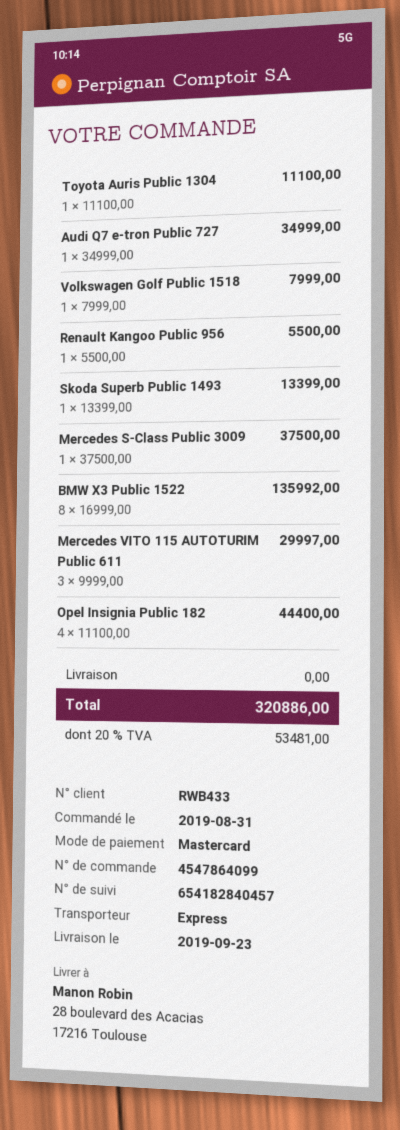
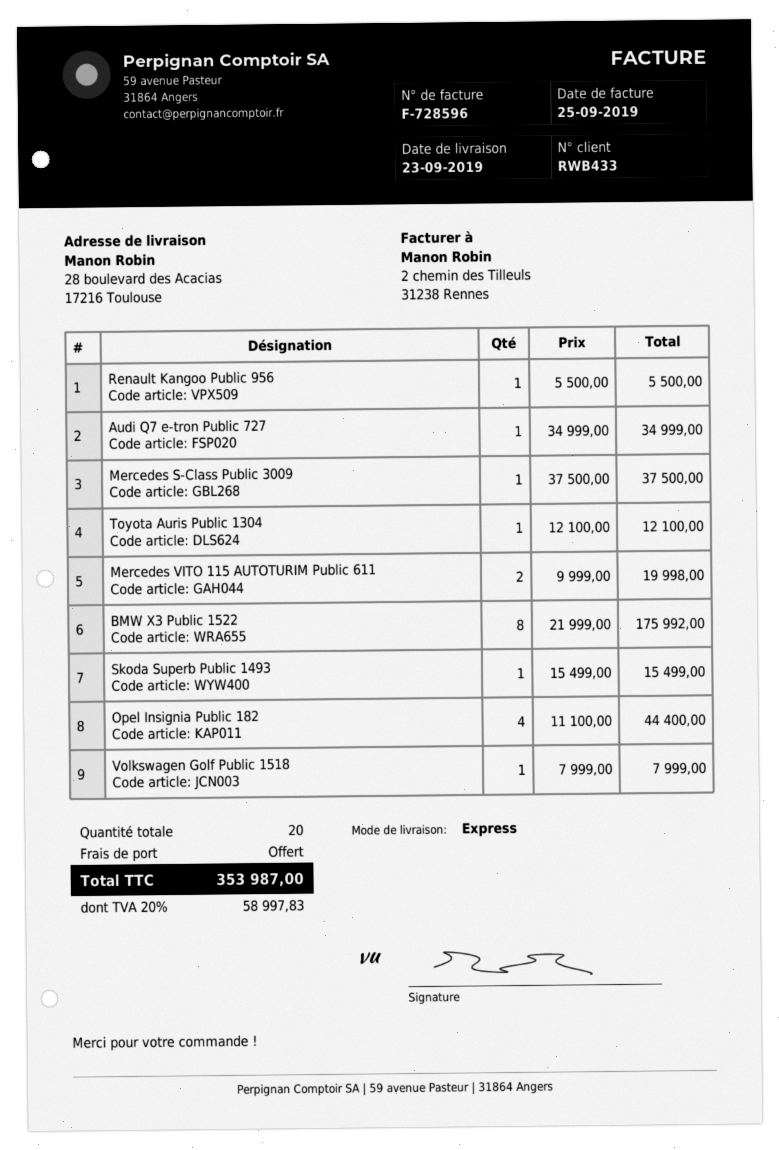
Toyota Auris Public 1304: 1 x 11100.00 = 11100.00 -> 1 x 12100.00 = 12100.00
Skoda Superb Public 1493: 1 x 13399.00 = 13399.00 -> 1 x 15499.00 = 15499.00
BMW X3 Public 1522: 8 x 16999.00 = 135992.00 -> 8 x 21999.00 = 175992.00
Mercedes VITO 115 AUTOTURIM Public 611: 3 x 9999.00 = 29997.00 -> 2 x 9999.00 = 19998.00
tax: 20% = 53481.00 -> 20% = 58997.83
total: 320886.00 -> 353987.00

